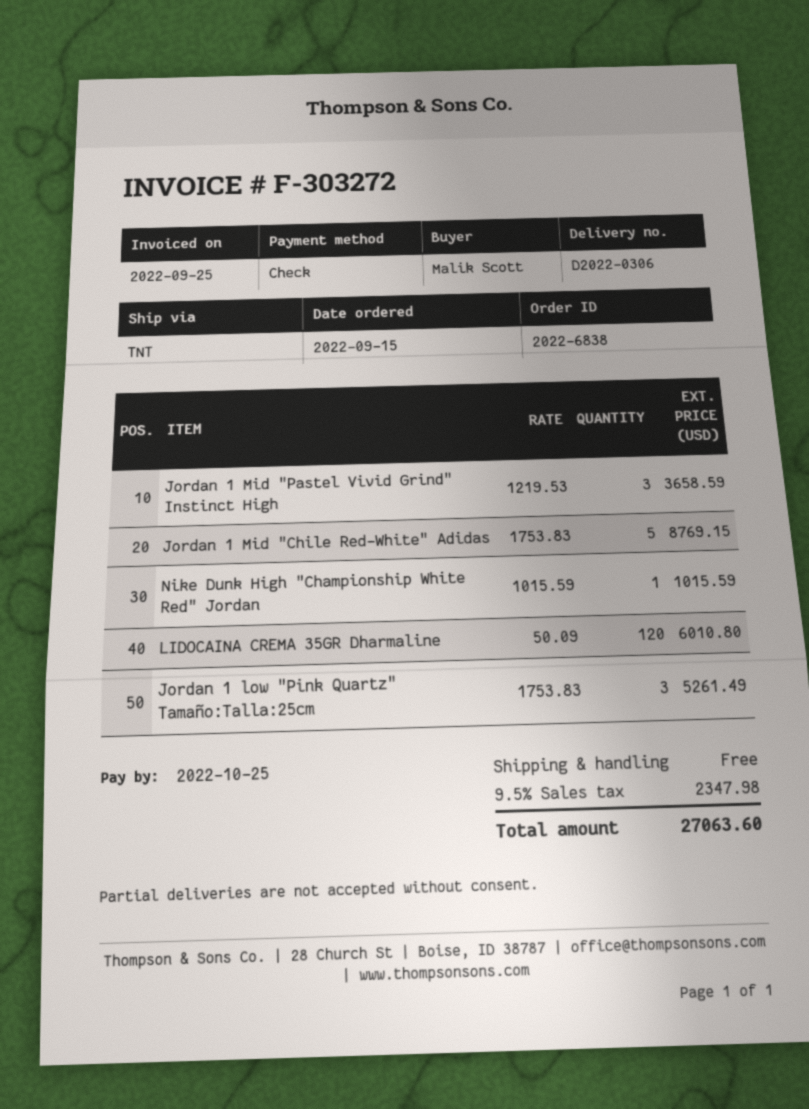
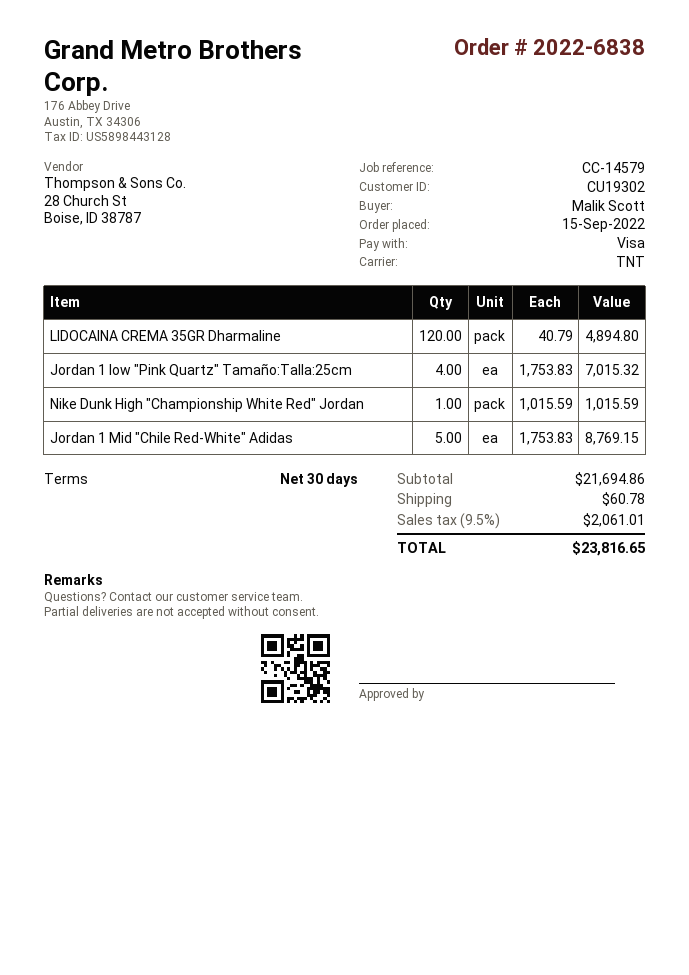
payment method: cheque -> Visa
Jordan 1 Mid "Pastel Vivid Grind" Instinct High: 3 x 1219.53 = 3658.59 -> none
LIDOCAINA CREMA 35GR Dharmaline: 120 x 50.09 = 6010.80 -> 120 x 40.79 = 4894.80
Jordan 1 low "Pink Quartz" Tamaño:Talla:25cm: 3 x 1753.83 = 5261.49 -> 4 x 1753.83 = 7015.32
shipping: 0.00 -> 60.78
tax: 9.5% = 2347.98 -> 9.5% = 2061.01
total: 27063.60 -> 23816.65

